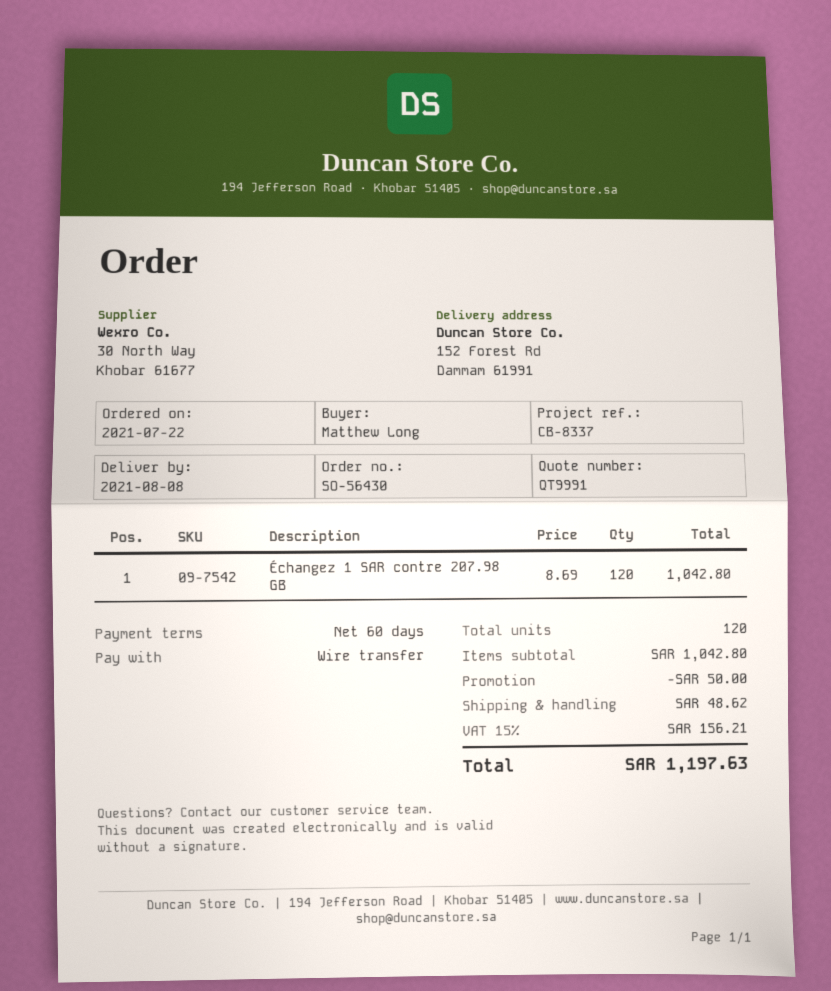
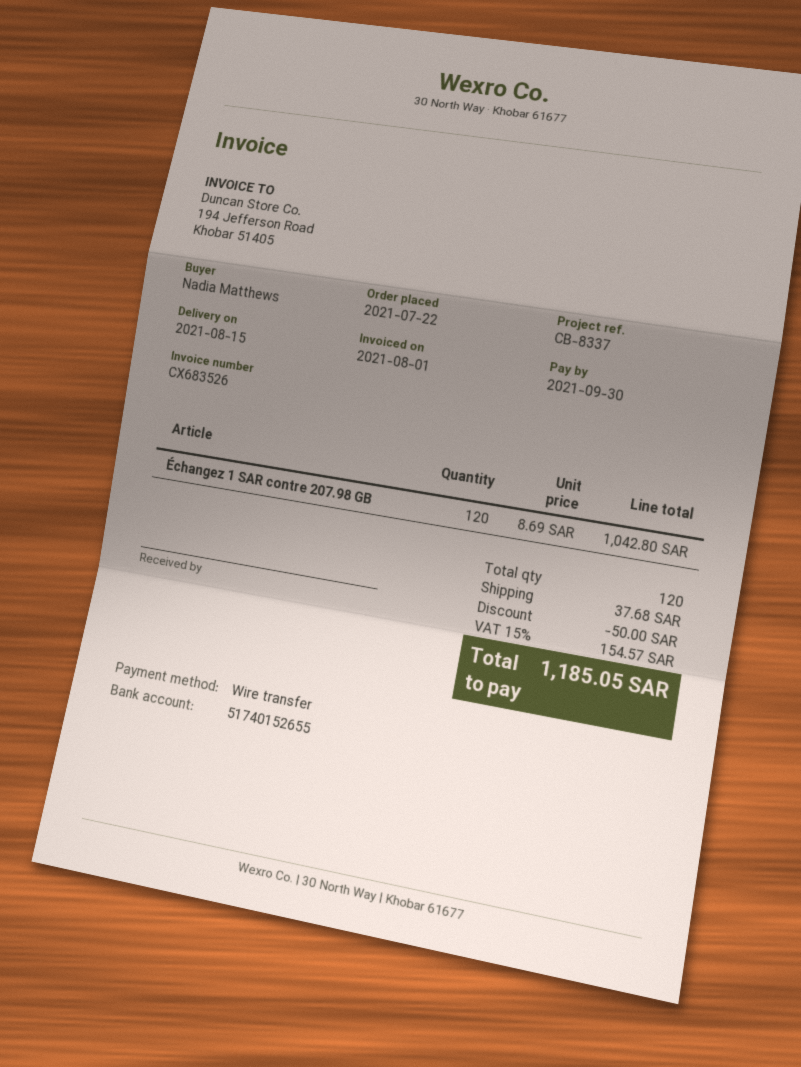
delivery date: 2021-08-08 -> 2021-08-15
ordered by: Matthew Long -> Nadia Matthews
shipping: 48.62 -> 37.68
tax: 15% = 156.21 -> 15% = 154.57
total: 1197.63 -> 1185.05

